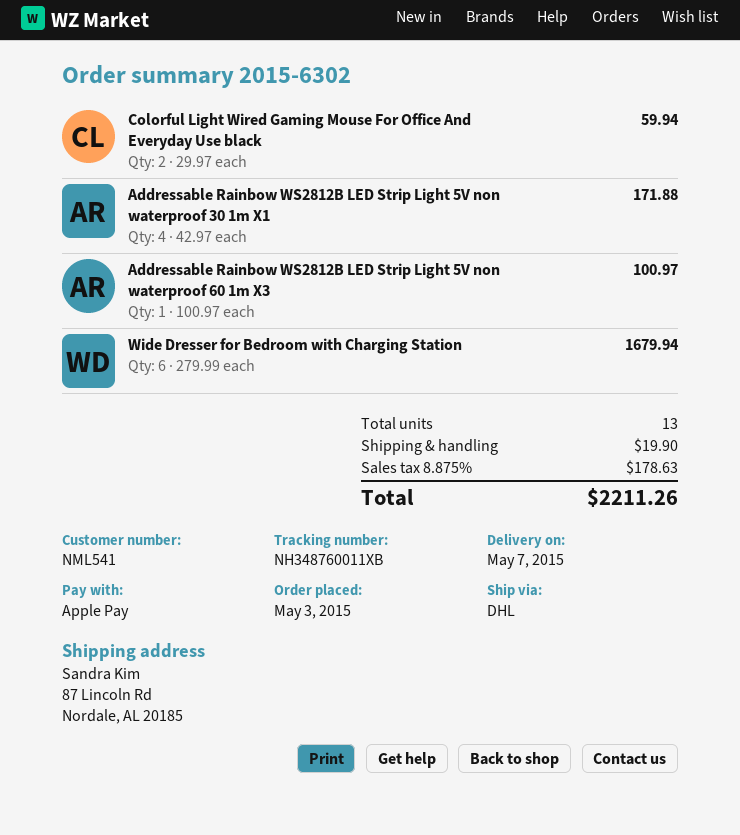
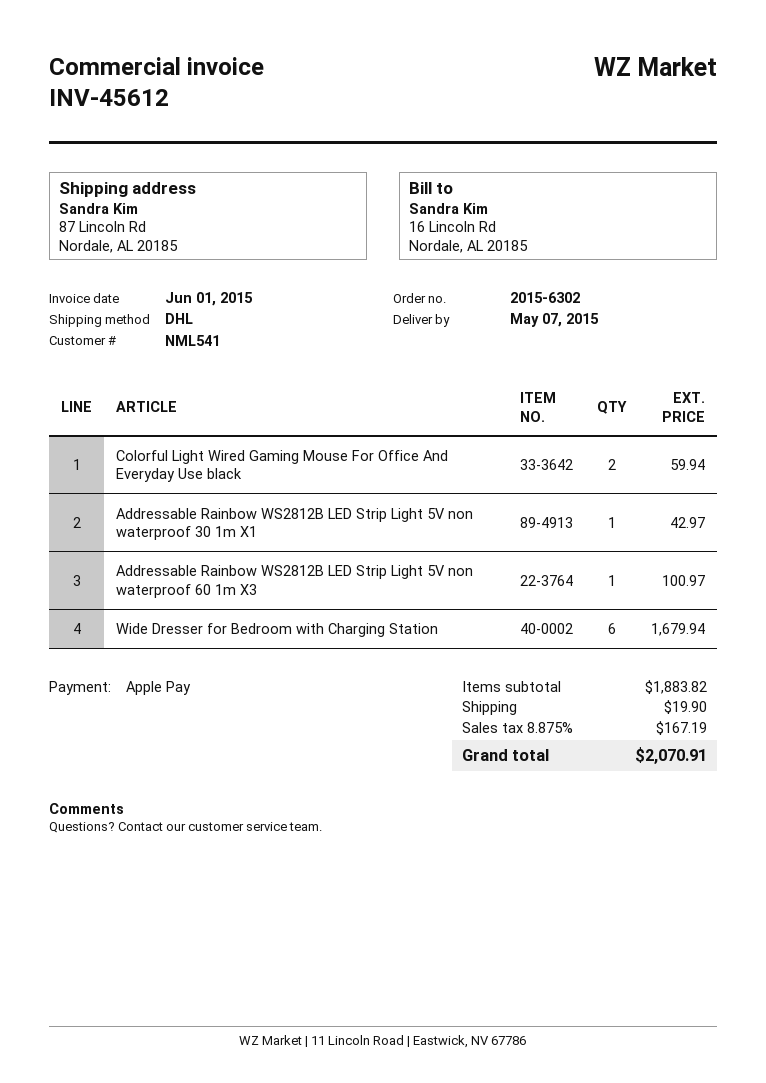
Addressable Rainbow WS2812B LED Strip Light 5V non waterproof 30 1m X1: 4 for 171.88 -> 1 for 42.97
tax: 8.875% = 178.63 -> 8.875% = 167.19
total: 2211.26 -> 2070.91

